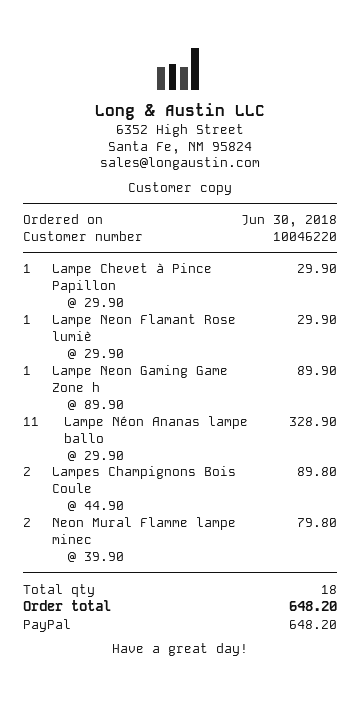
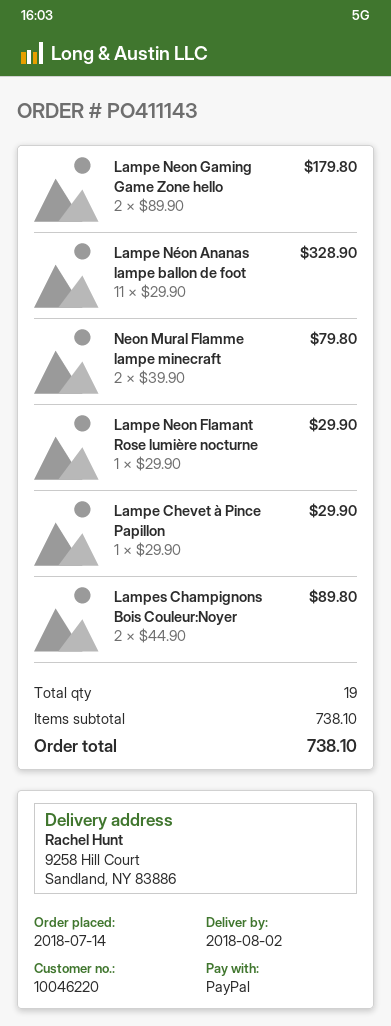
order date: 2018-06-30 -> 2018-07-14
Lampe Neon Gaming Game Zone h: 1 x 89.90 = 89.90 -> 2 x 89.90 = 179.80
total quantity: 18 -> 19
total: 648.20 -> 738.10

